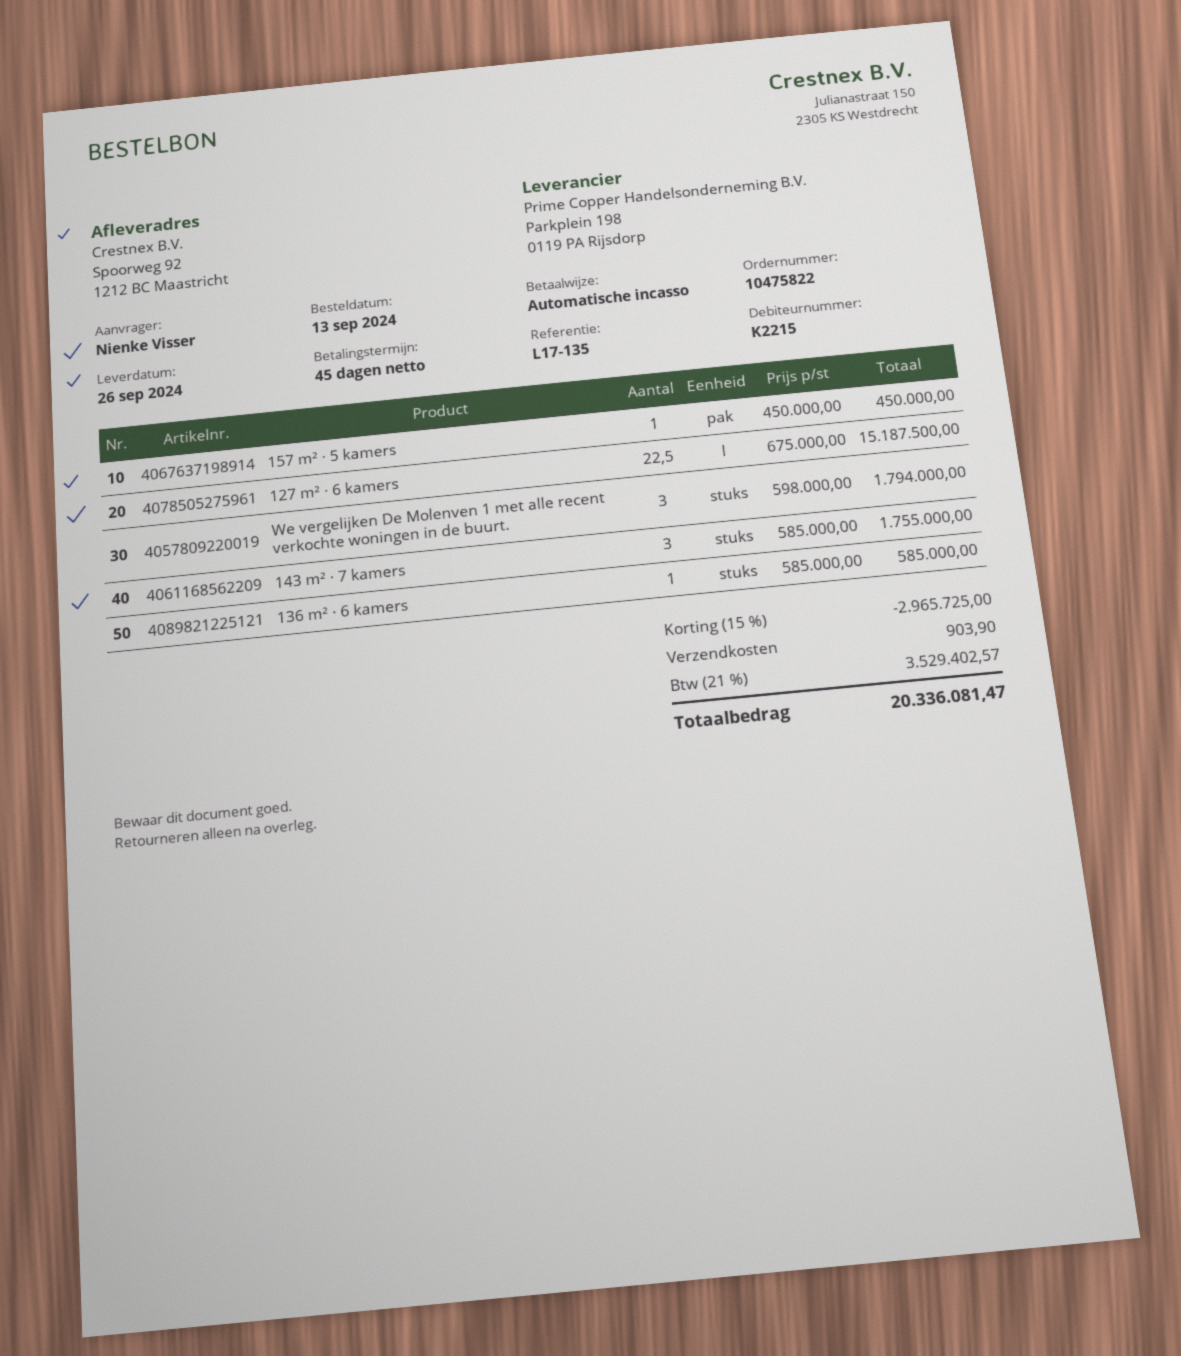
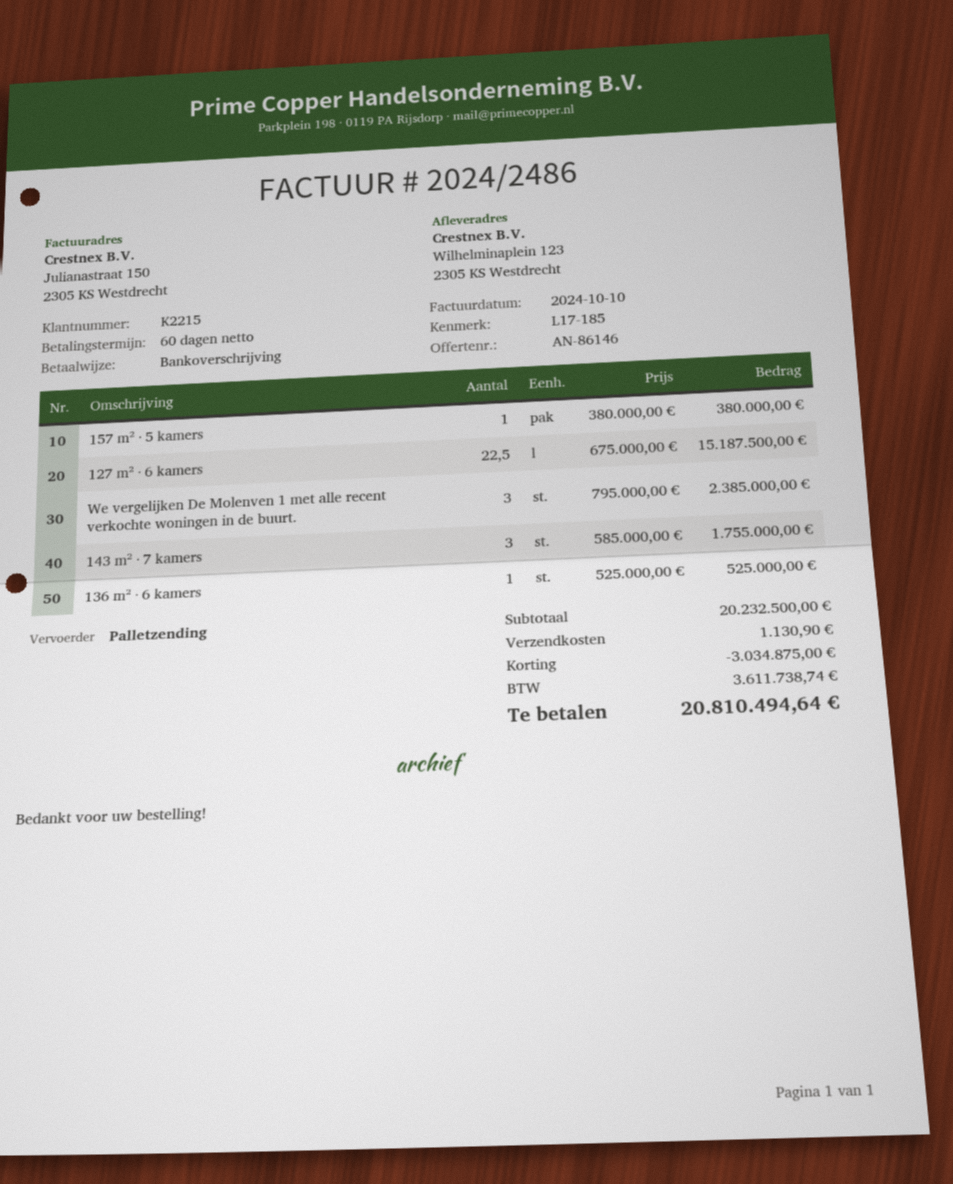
payment terms: 45 days -> 60 days
reference: L17-135 -> L17-185
payment method: direct debit -> bank transfer
ship to: Spoorweg 92, 1212 BC Maastricht -> Wilhelminaplein 123, 2305 KS Westdrecht
157 m² · 5 kamers: 1 x 450000.00 = 450000.00 -> 1 x 380000.00 = 380000.00
We vergelijken De Molenven 1 met alle recent verkochte woningen in de buurt.: 3 x 598000.00 = 1794000.00 -> 3 x 795000.00 = 2385000.00
136 m² · 6 kamers: 1 x 585000.00 = 585000.00 -> 1 x 525000.00 = 525000.00
discount: 2965725.00 -> 3034875.00
shipping: 903.90 -> 1130.90
tax: 3529402.57 -> 3611738.74
total: 20336081.47 -> 20810494.64

